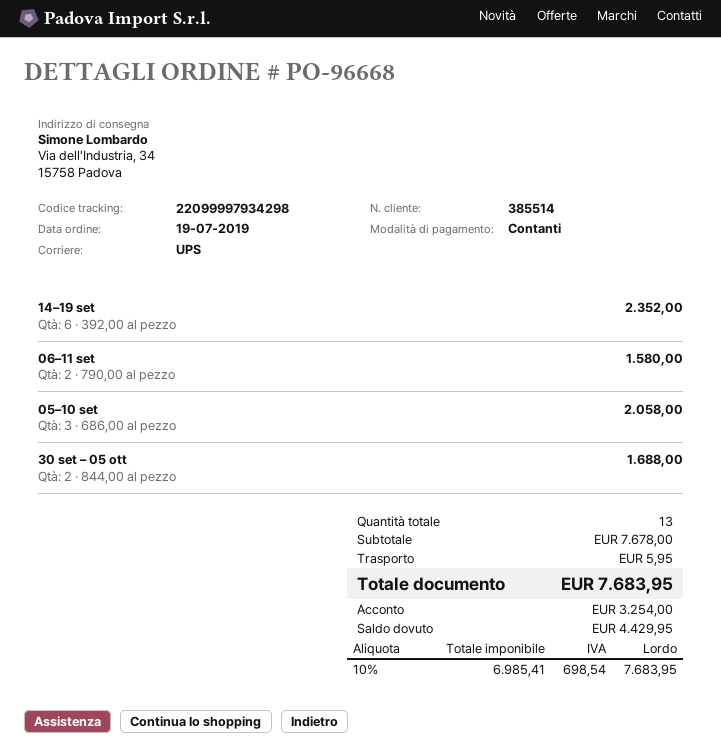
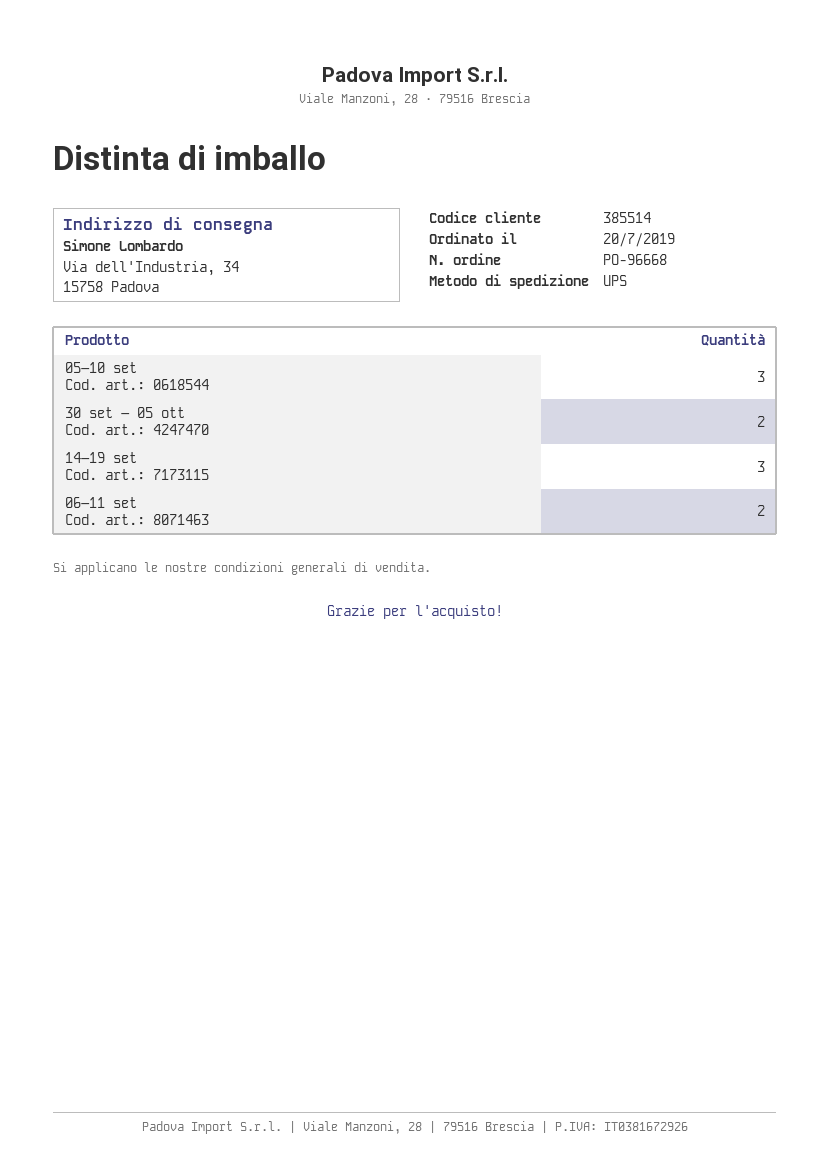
order date: 2019-07-19 -> 2019-07-20
14–19 set: 6 -> 3

